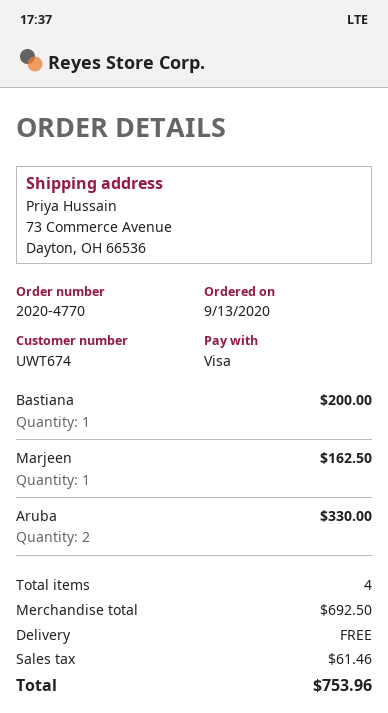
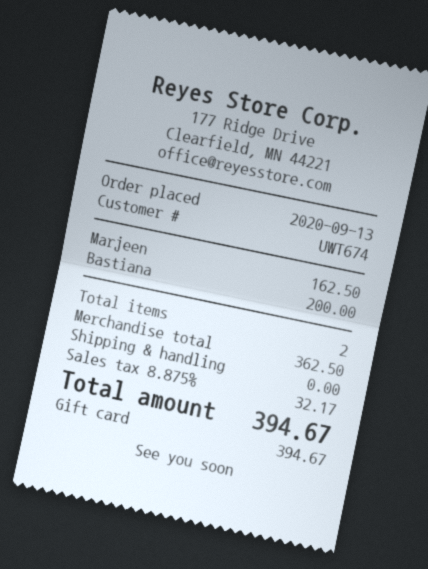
payment method: Visa -> gift card
Aruba: 2 for 330.00 -> none
total quantity: 4 -> 2
subtotal: 692.50 -> 362.50
tax: 61.46 -> 32.17
total: 753.96 -> 394.67

